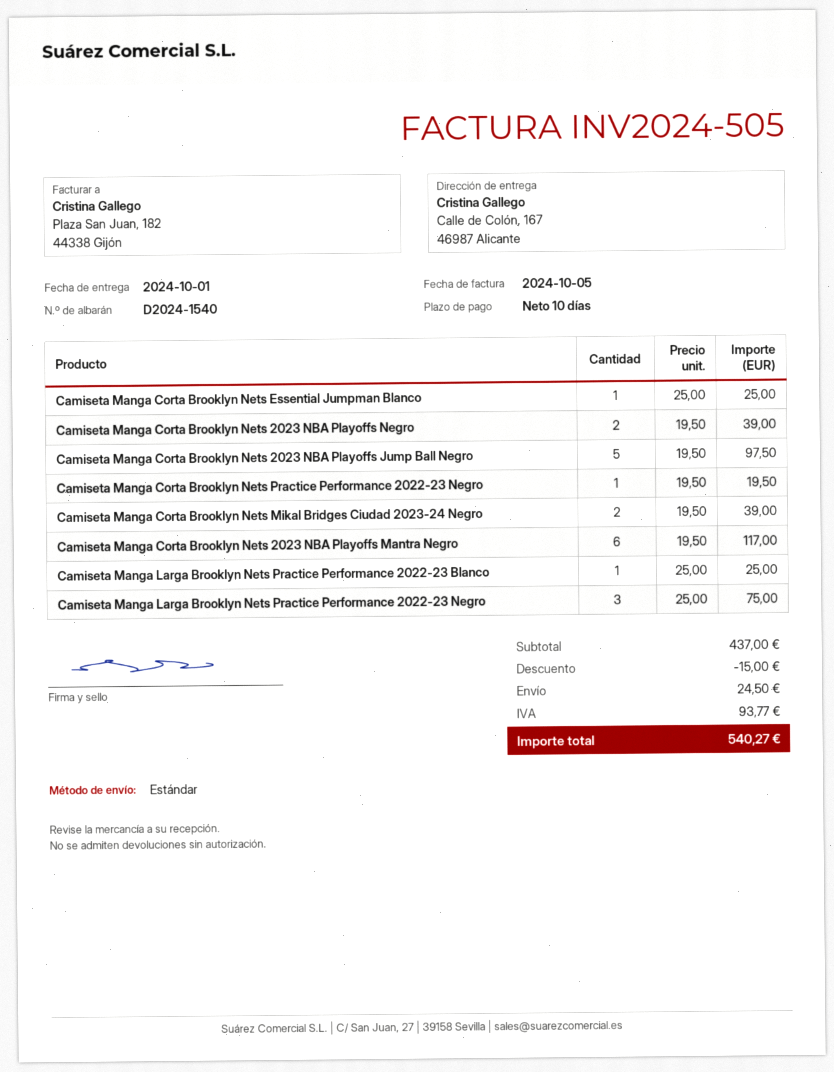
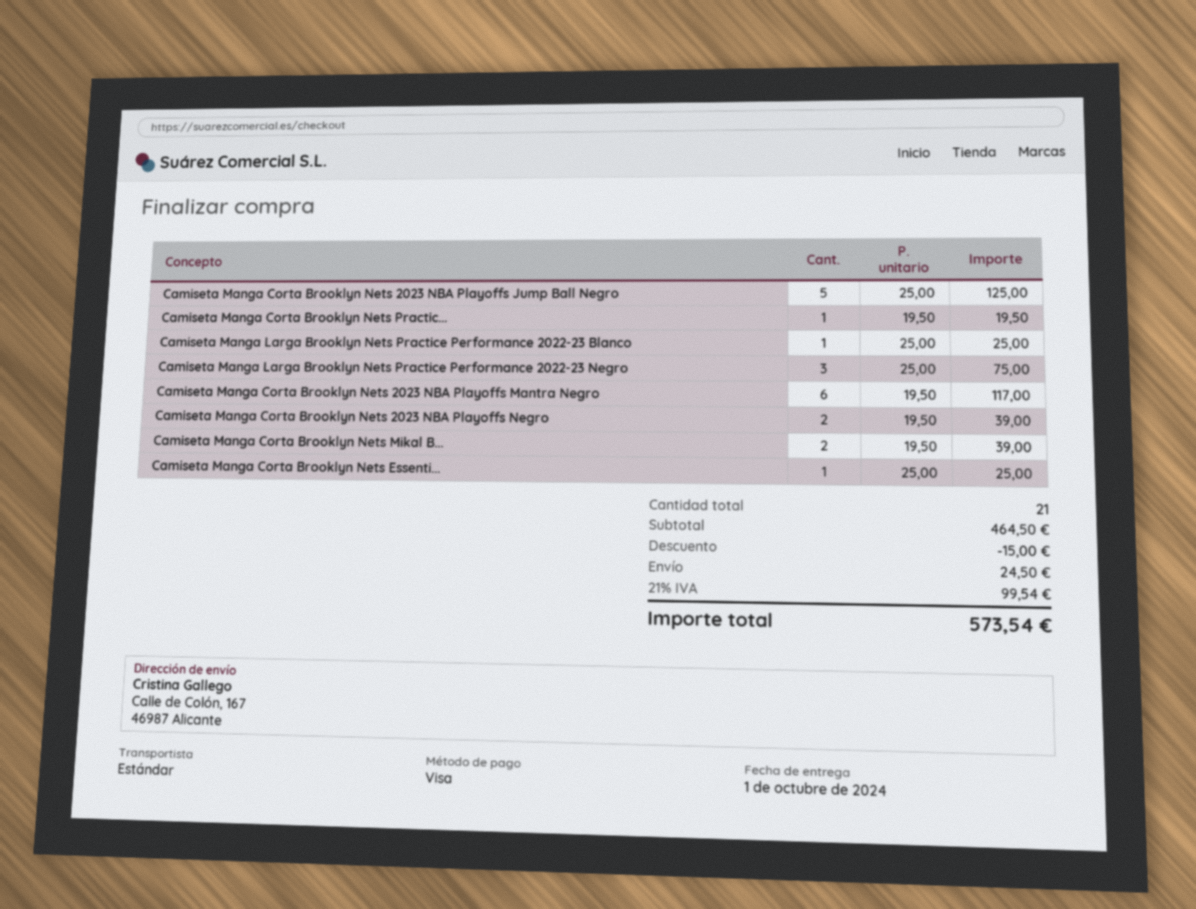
Camiseta Manga Corta Brooklyn Nets 2023 NBA Playoffs Jump Ball Negro: 5 x 19.50 = 97.50 -> 5 x 25.00 = 125.00
subtotal: 437.00 -> 464.50
tax: 93.77 -> 99.54
total: 540.27 -> 573.54

